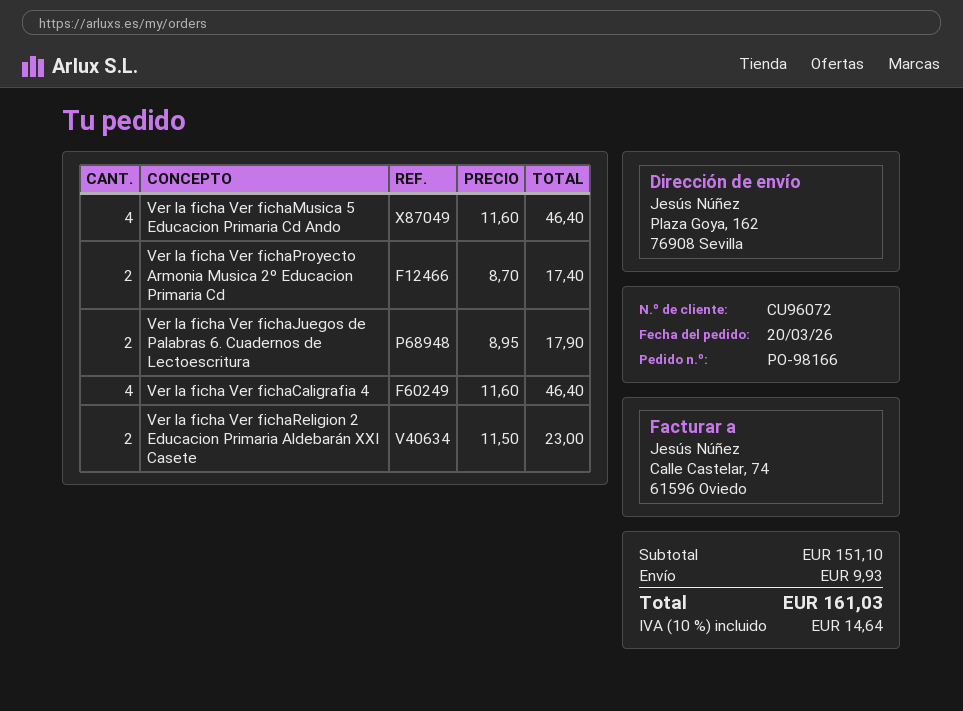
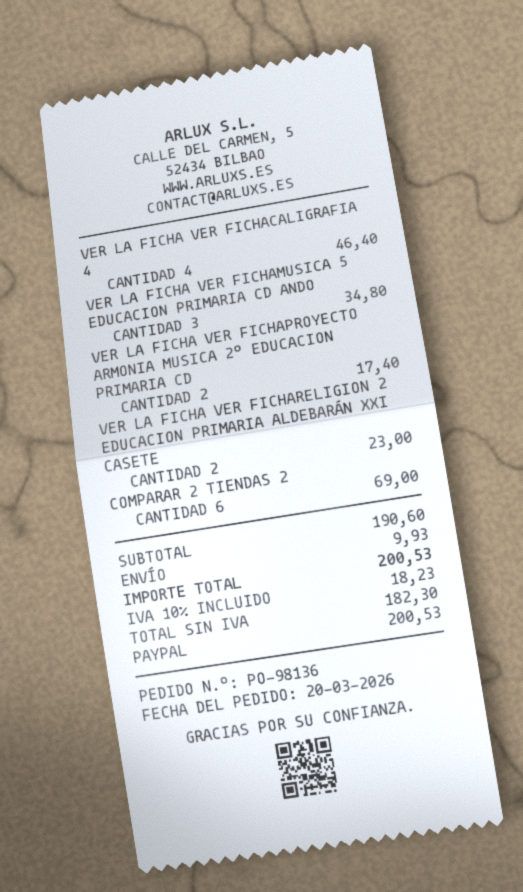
order number: PO-98166 -> PO-98136
Ver la ficha Ver fichaMusica 5 Educacion Primaria Cd Ando: 4 for 46.40 -> 3 for 34.80
Ver la ficha Ver fichaJuegos de Palabras 6. Cuadernos de Lectoescritura: 2 for 17.90 -> none
COMPARAR 2 TIENDAS 2: none -> 6 for 69.00
subtotal: 151.10 -> 190.60
tax: 10% = 14.64 -> 10% = 18.23
total: 161.03 -> 200.53

